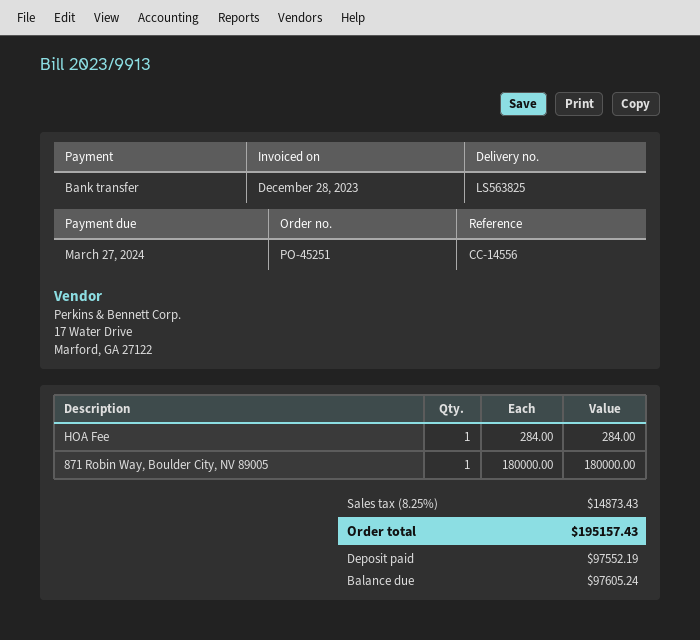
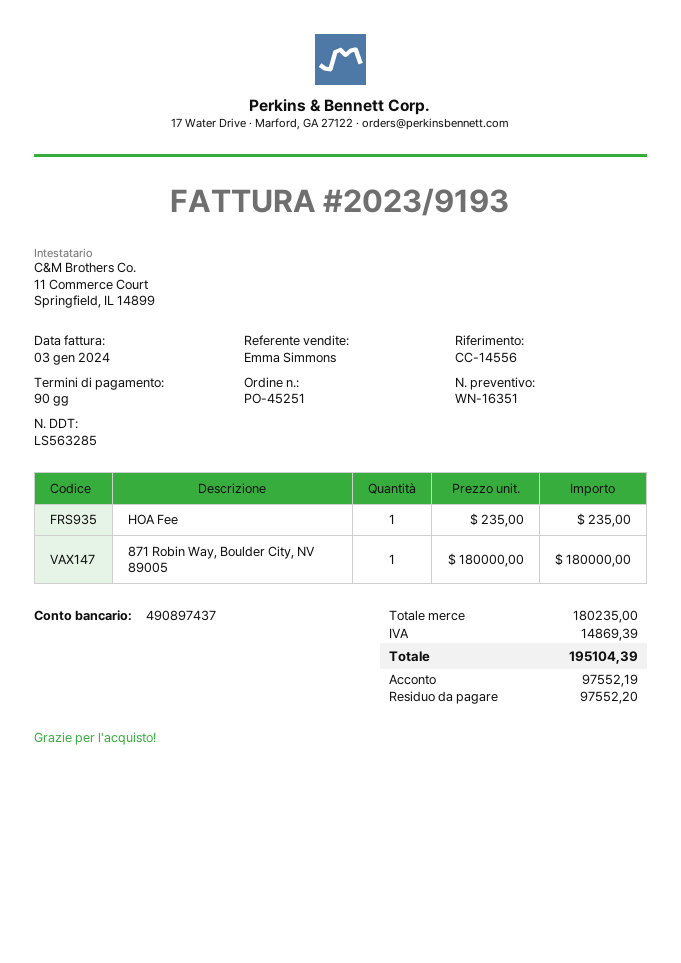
delivery note number: LS563825 -> LS563285
invoice number: 2023/9913 -> 2023/9193
invoice date: 2023-12-28 -> 2024-01-03
HOA Fee: 1 x 284.00 = 284.00 -> 1 x 235.00 = 235.00
tax: 14873.43 -> 14869.39
total: 195157.43 -> 195104.39
balance: 97605.24 -> 97552.20

